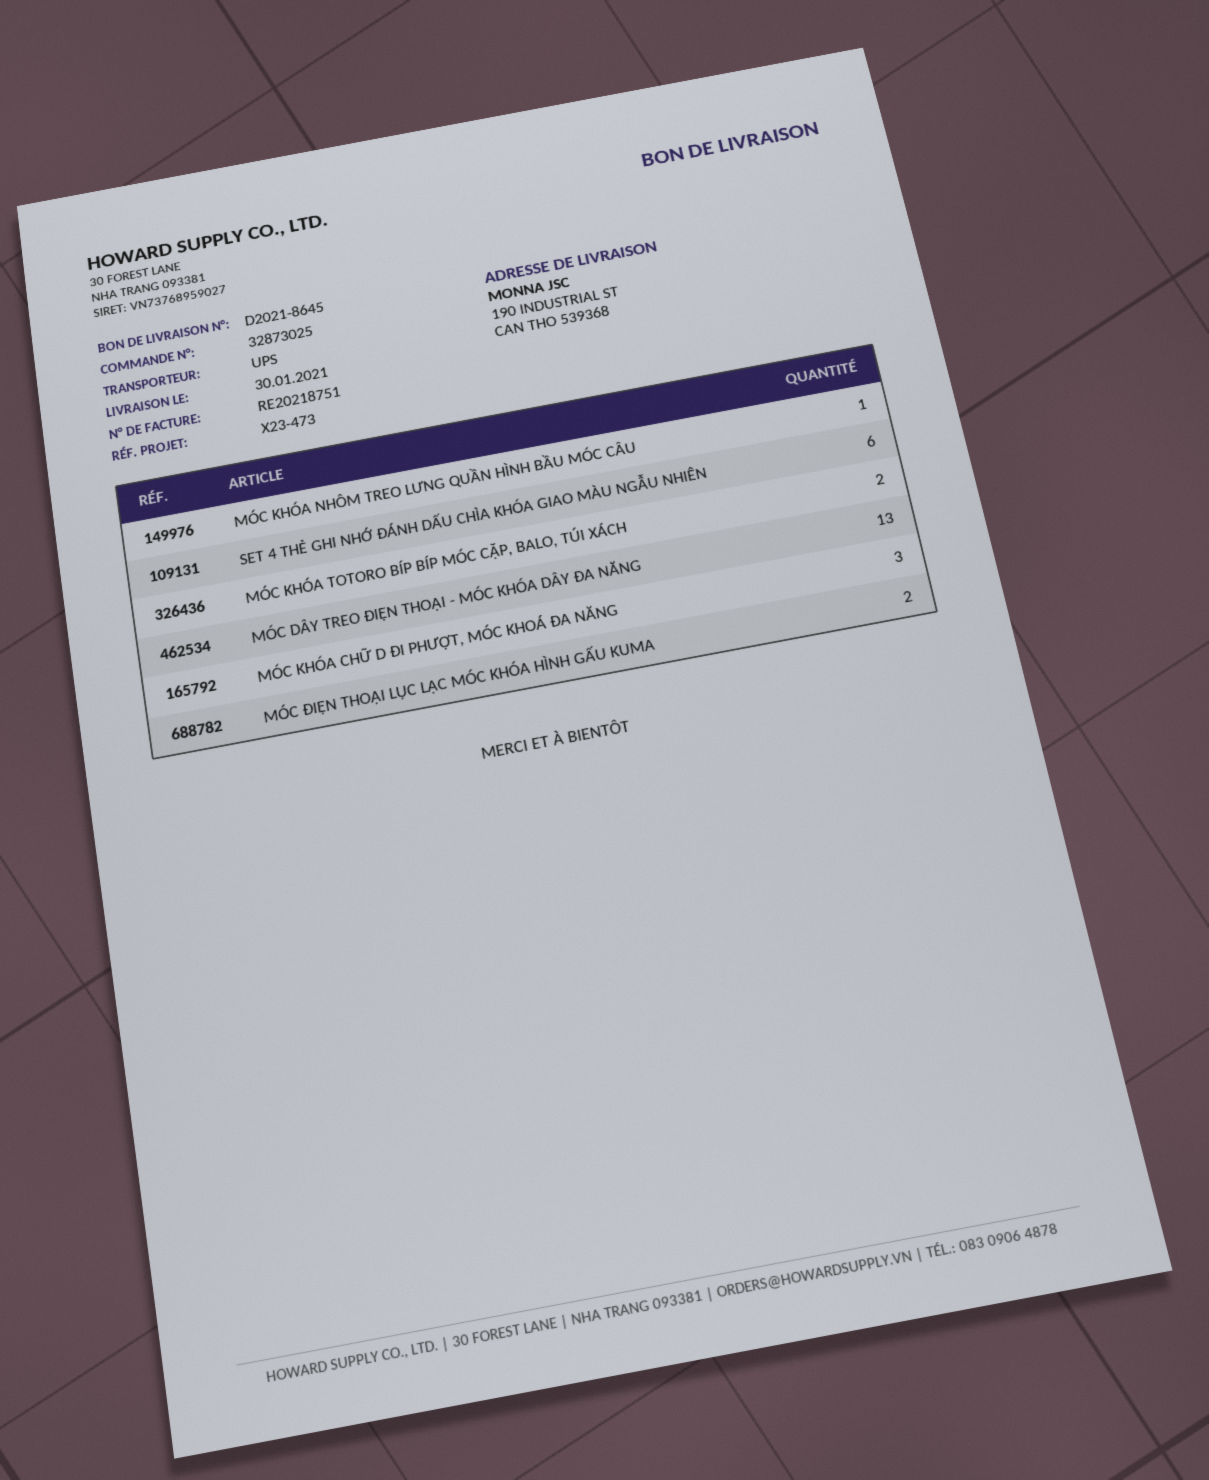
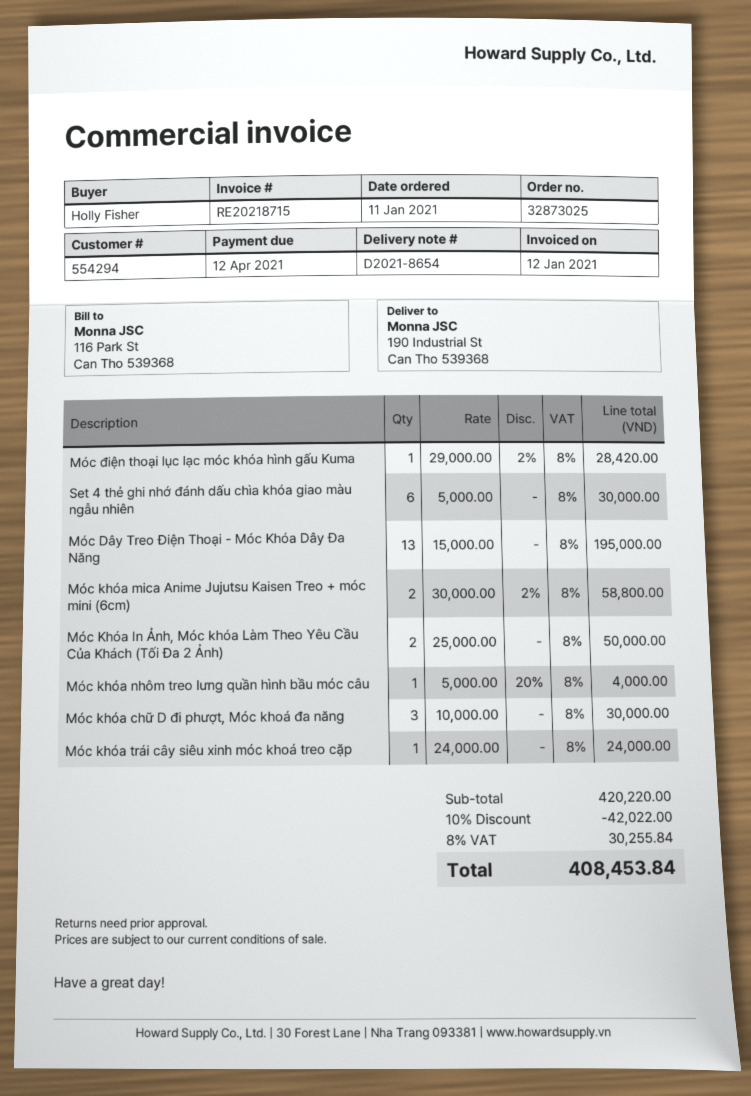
delivery note number: D2021-8645 -> D2021-8654
invoice number: RE20218751 -> RE20218715
MÓC KHÓA TOTORO BÍP BÍP MÓC CẶP, BALO, TÚI XÁCH: 2 -> none
MÓC ĐIỆN THOẠI LỤC LẠC MÓC KHÓA HÌNH GẤU KUMA: 2 -> 1
Móc khóa mica Anime Jujutsu Kaisen Treo + móc mini (6cm): none -> 2
Móc Khóa In Ảnh, Móc khóa Làm Theo Yêu Cầu Của Khách (Tối Đa 2 Ảnh): none -> 2
Móc khóa trái cây siêu xinh móc khoá treo cặp: none -> 1

